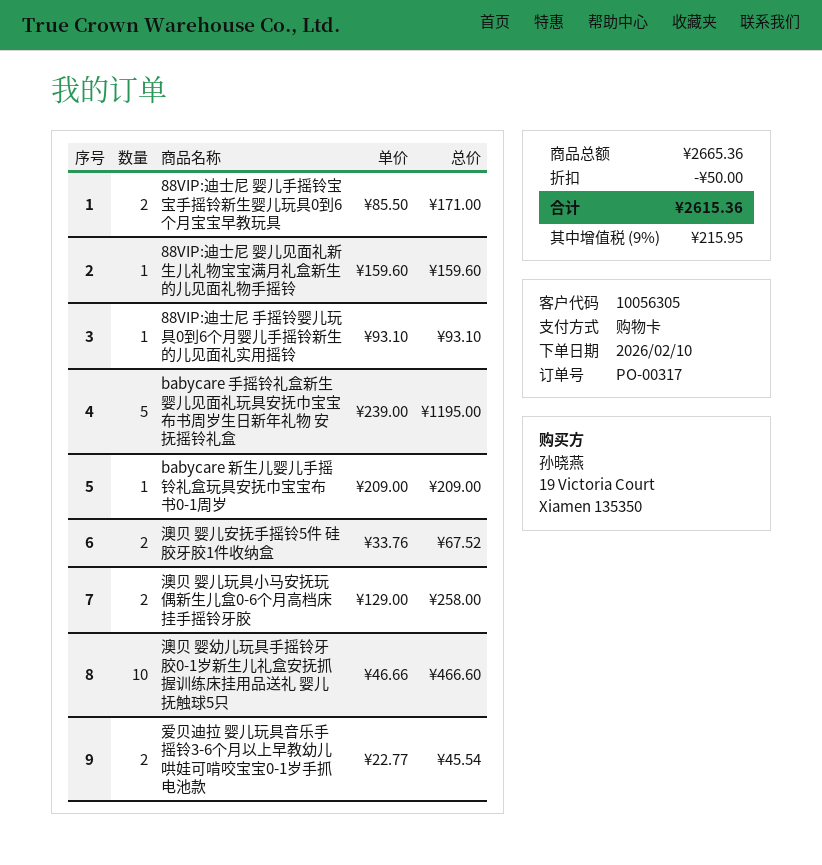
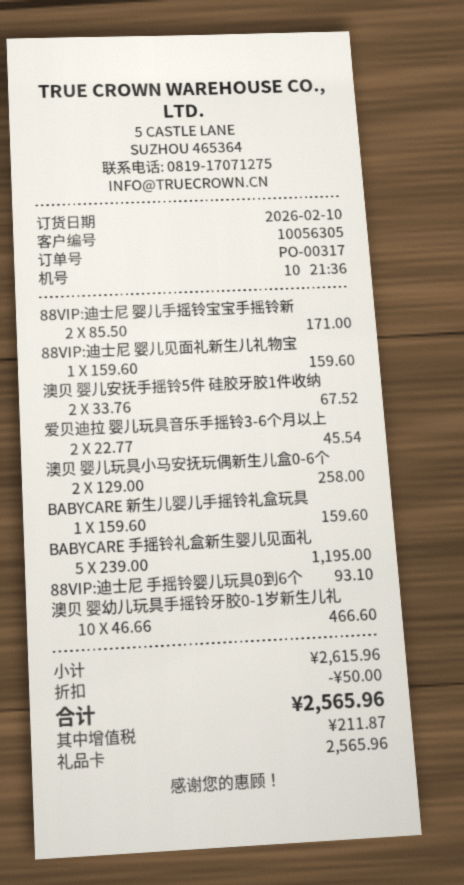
babycare 新生儿婴儿手摇铃礼盒玩具安抚巾宝宝布书0-1周岁: 1 x 209.00 = 209.00 -> 1 x 159.60 = 159.60
subtotal: 2665.36 -> 2615.96
tax: 215.95 -> 211.87
total: 2615.36 -> 2565.96

